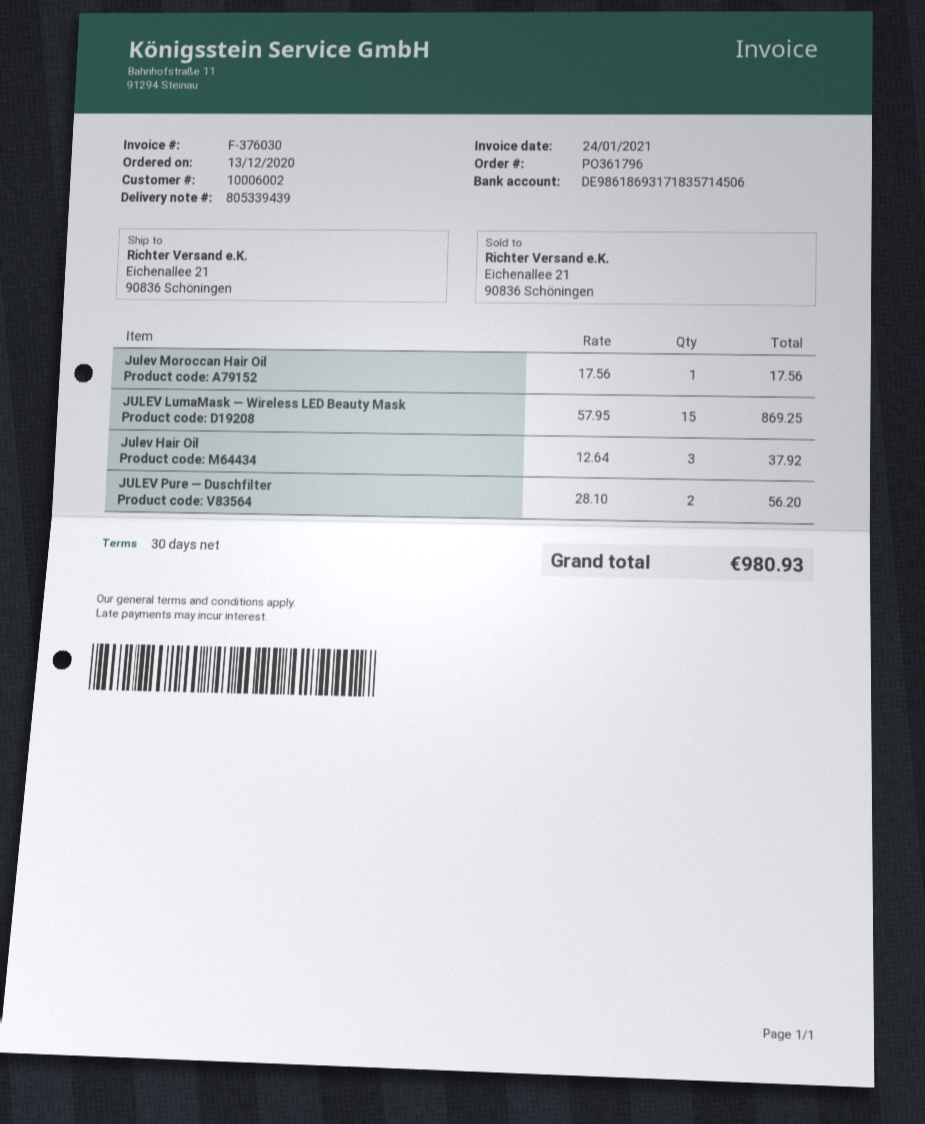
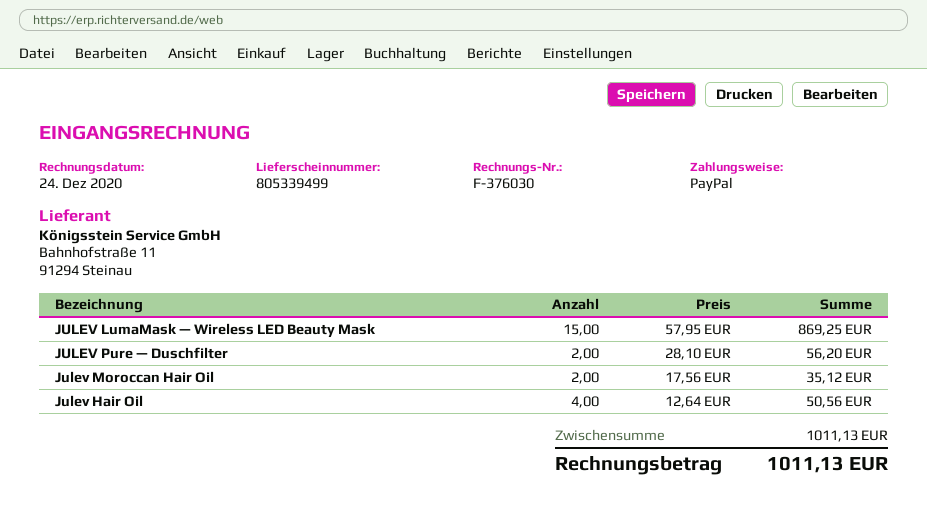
delivery note number: 805339439 -> 805339499
invoice date: 2021-01-24 -> 2020-12-24
Julev Moroccan Hair Oil: 1 x 17.56 = 17.56 -> 2 x 17.56 = 35.12
Julev Hair Oil: 3 x 12.64 = 37.92 -> 4 x 12.64 = 50.56
total: 980.93 -> 1011.13

